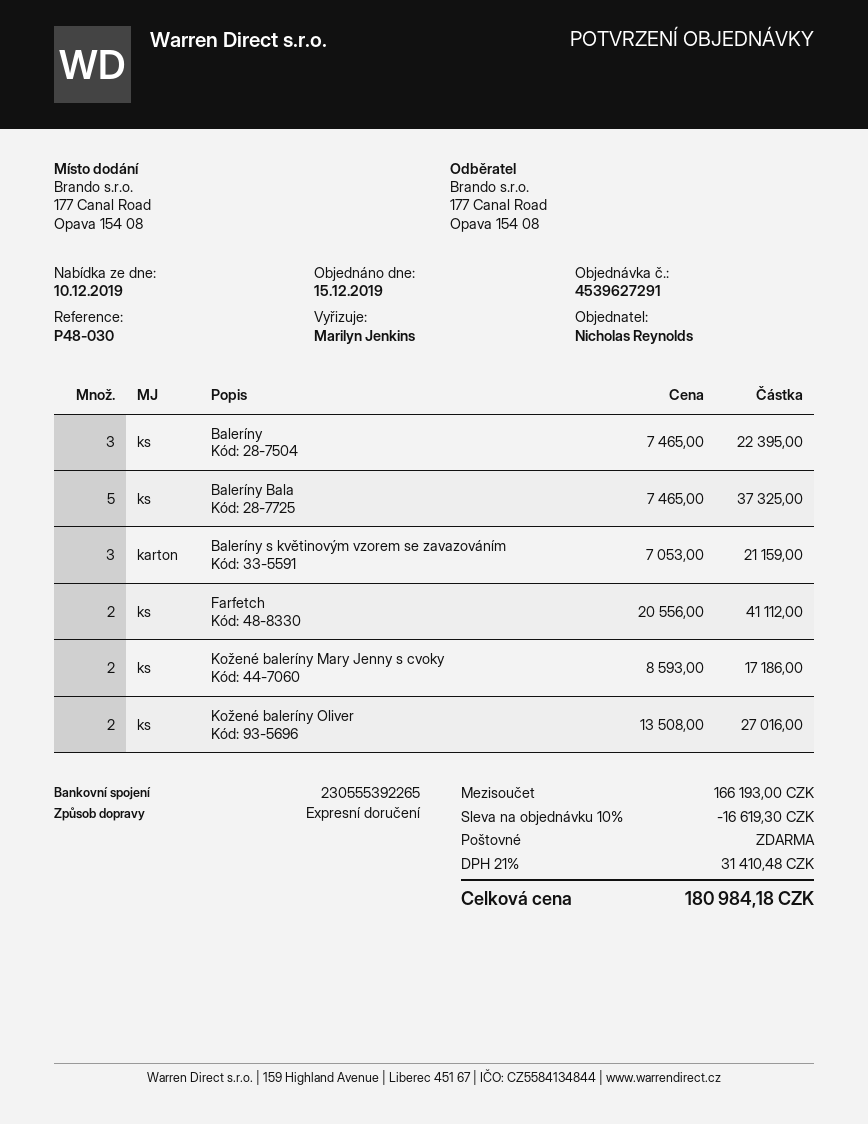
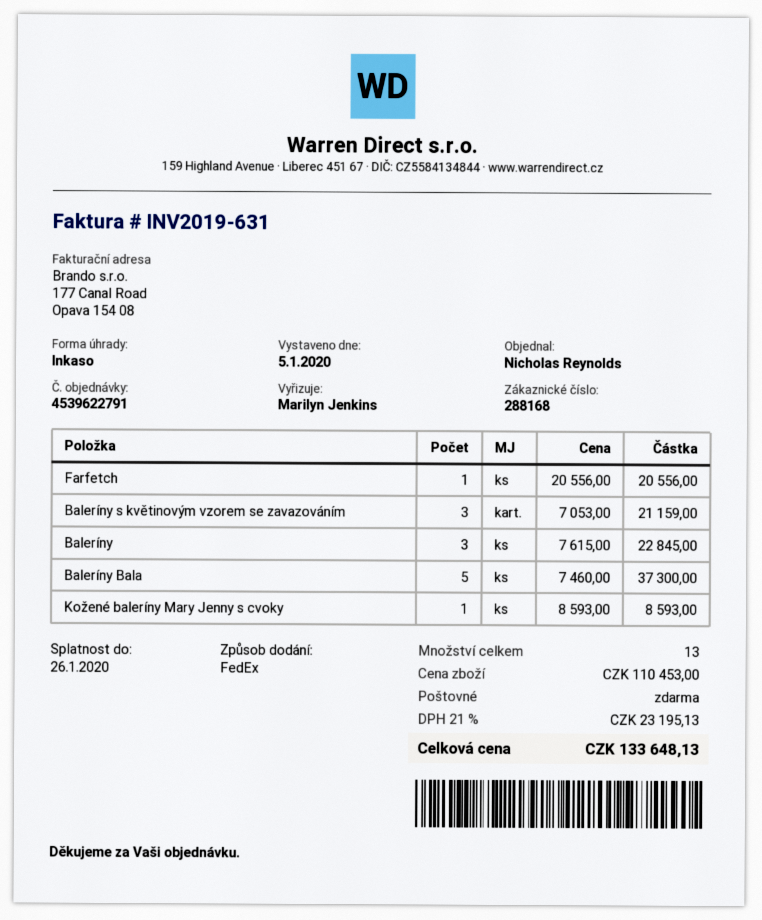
order number: 4539627291 -> 4539622791
shipping method: express -> FedEx
Baleríny: 3 x 7465.00 = 22395.00 -> 3 x 7615.00 = 22845.00
Baleríny Bala: 5 x 7465.00 = 37325.00 -> 5 x 7460.00 = 37300.00
Farfetch: 2 x 20556.00 = 41112.00 -> 1 x 20556.00 = 20556.00
Kožené baleríny Mary Jenny s cvoky: 2 x 8593.00 = 17186.00 -> 1 x 8593.00 = 8593.00
Kožené baleríny Oliver: 2 x 13508.00 = 27016.00 -> none
subtotal: 166193.00 -> 110453.00
discount: 10% = 16619.30 -> none
tax: 21% = 31410.48 -> 21% = 23195.13
total: 180984.18 -> 133648.13

